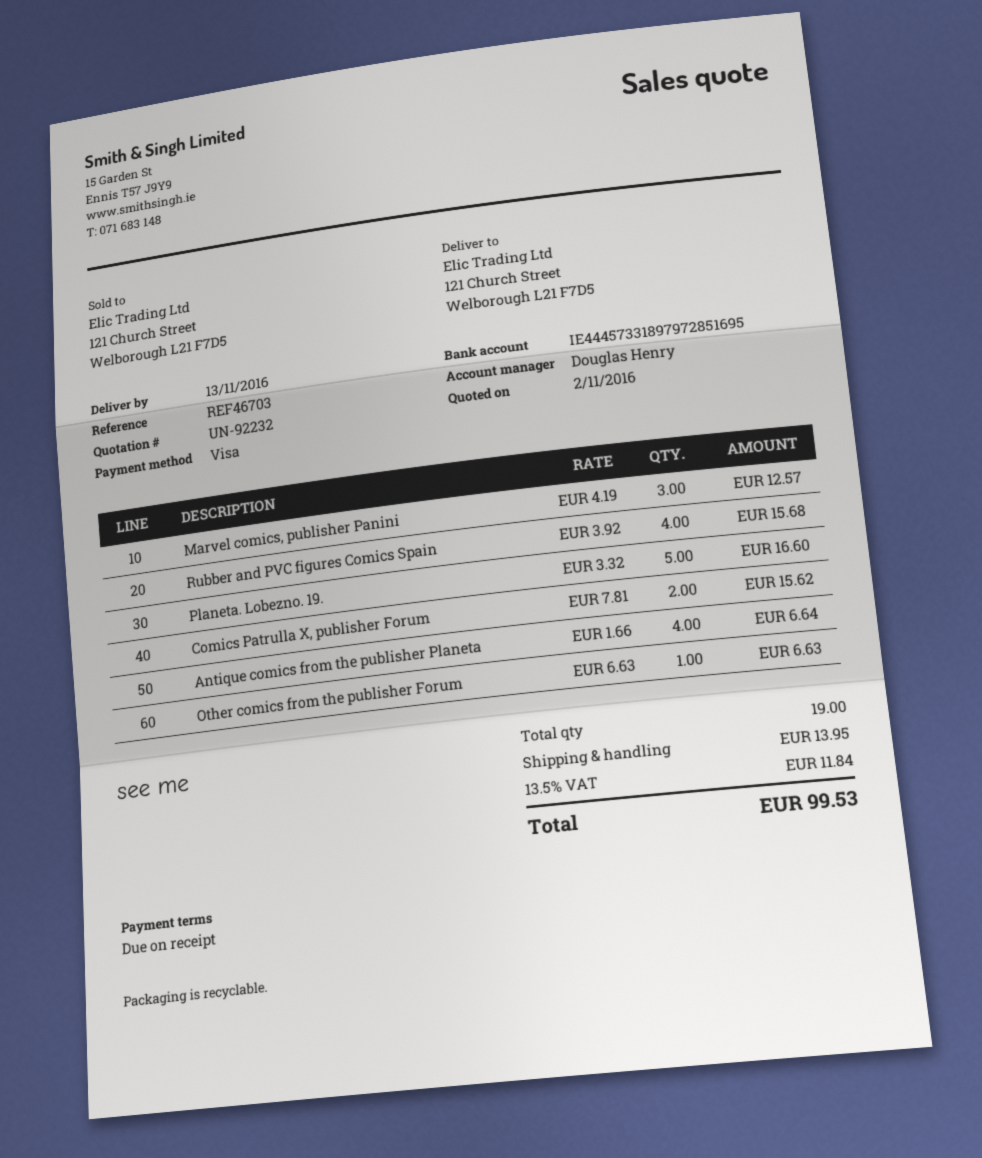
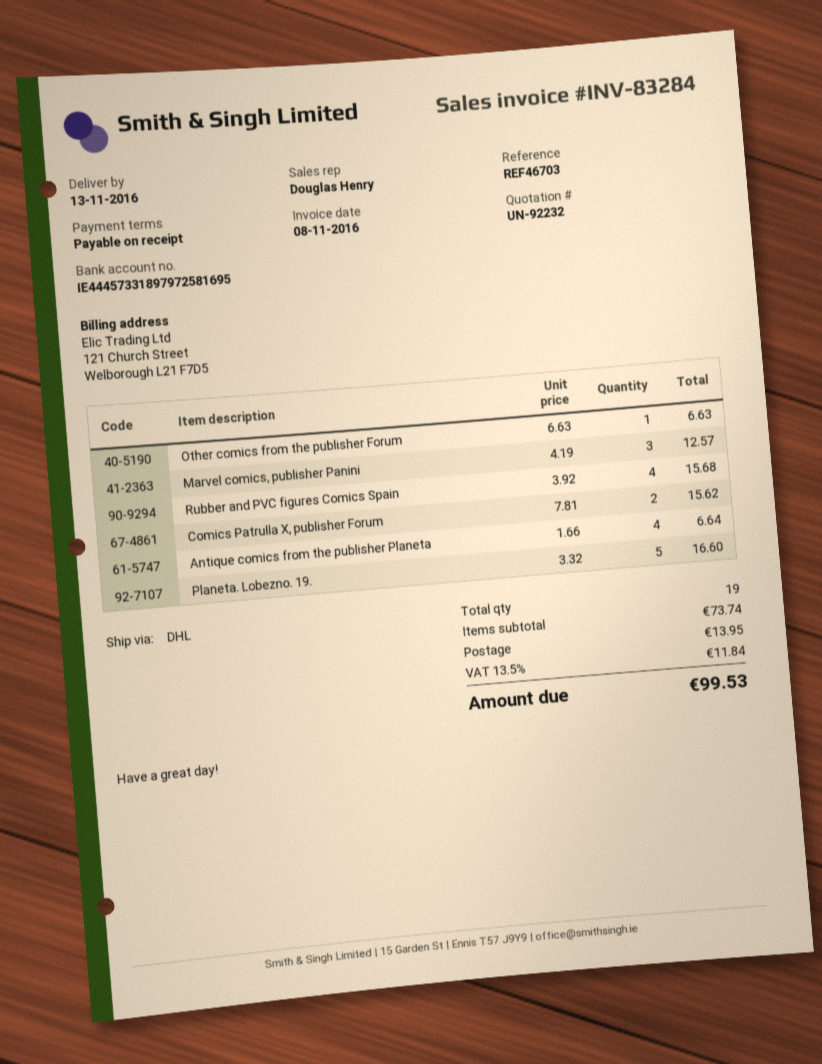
bank account: IE44457331897972851695 -> IE44457331897972581695

